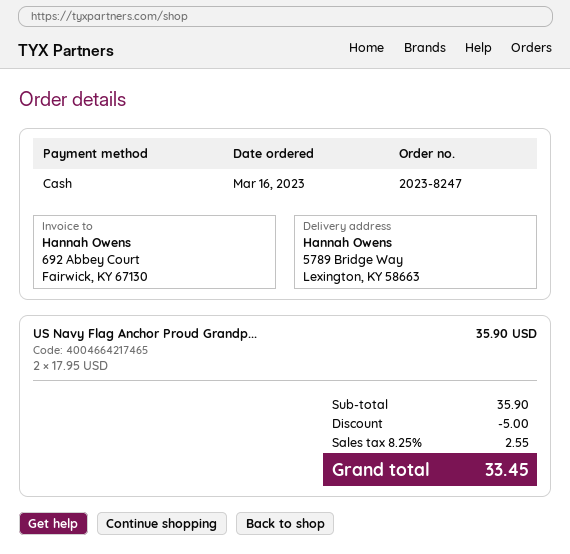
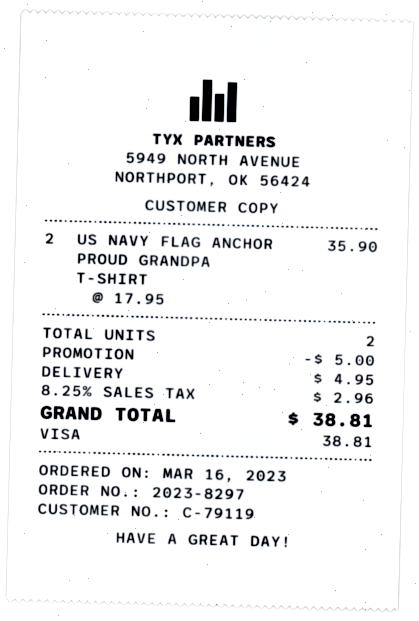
order number: 2023-8247 -> 2023-8297
payment method: cash -> Visa
shipping: none -> 4.95
tax: 8.25% = 2.55 -> 8.25% = 2.96
total: 33.45 -> 38.81

